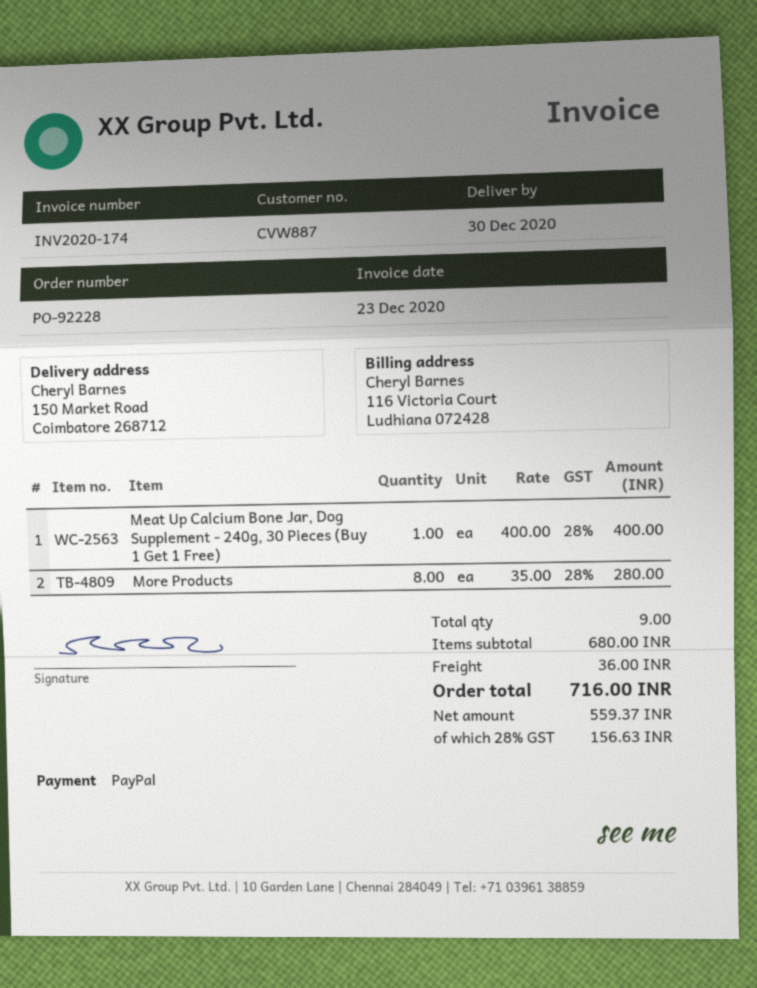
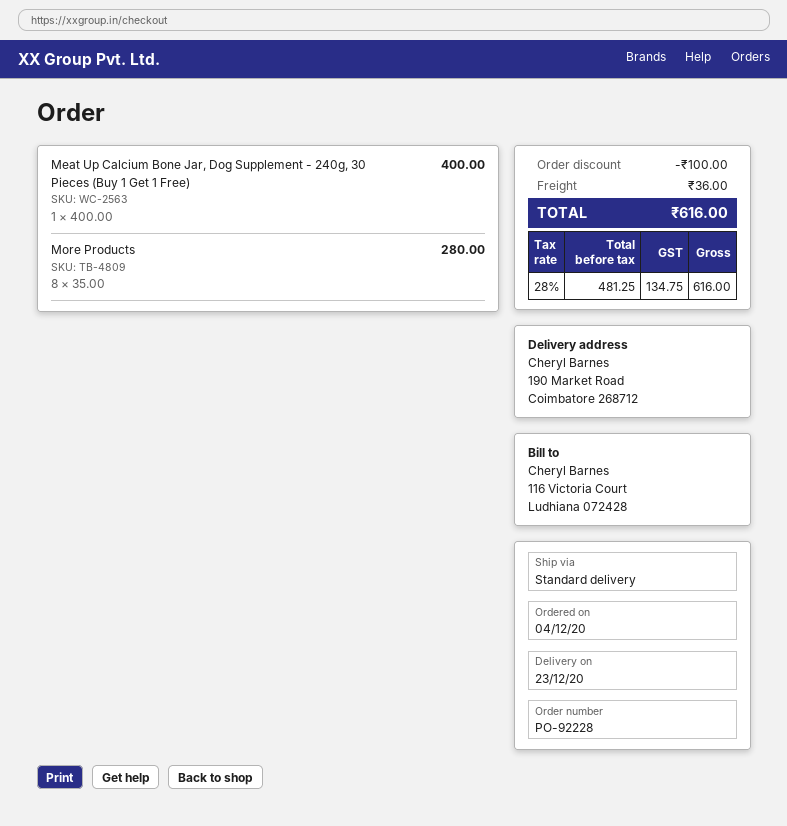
delivery date: 2020-12-30 -> 2020-12-23
ship to: 150 Market Road, Coimbatore 268712 -> 190 Market Road, Coimbatore 268712
discount: none -> 100.00
net: 559.37 -> 481.25
tax: 28% = 156.63 -> 28% = 134.75
total: 716.00 -> 616.00

